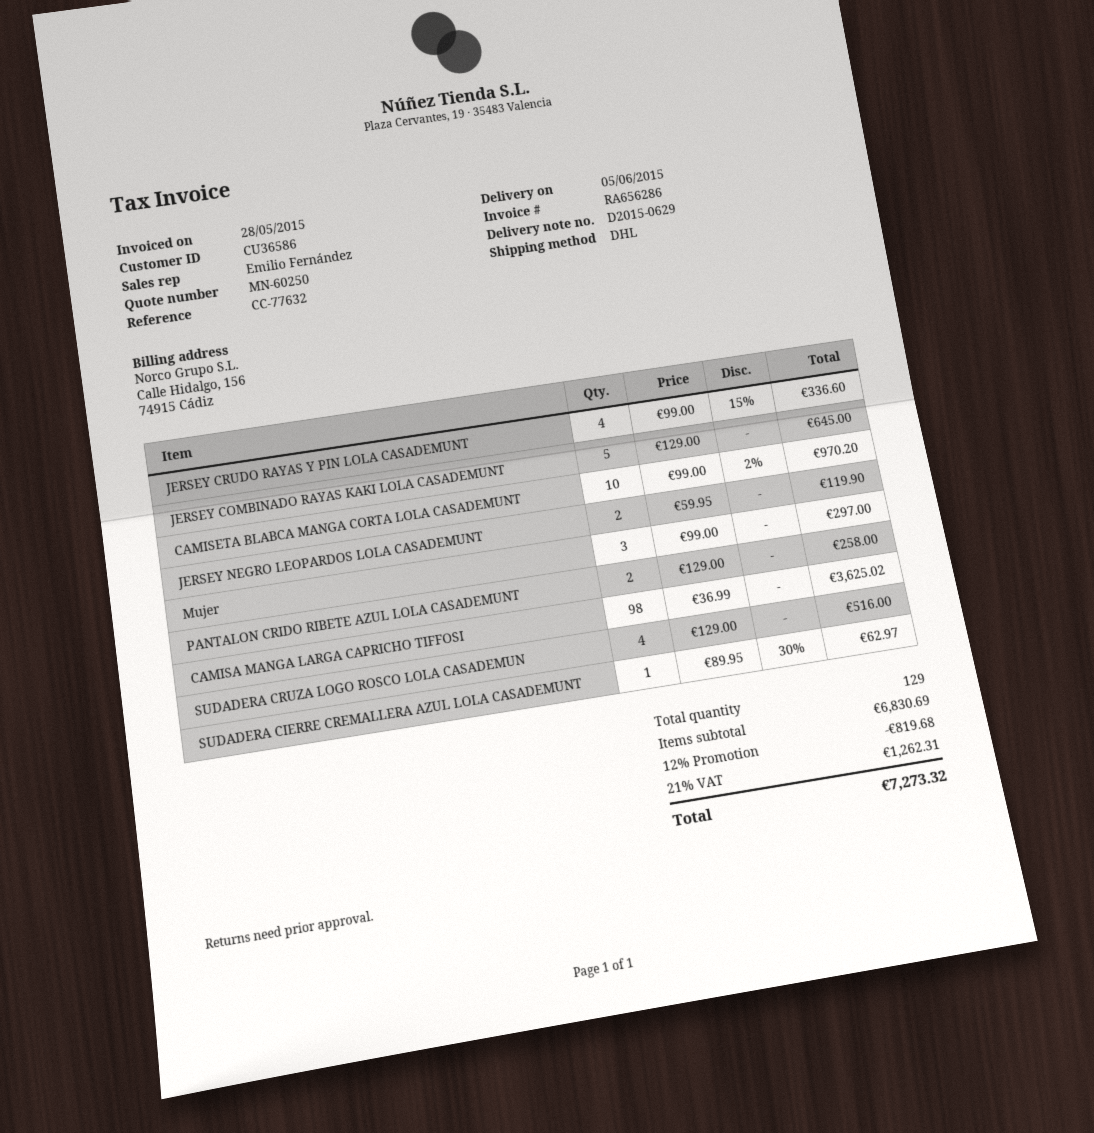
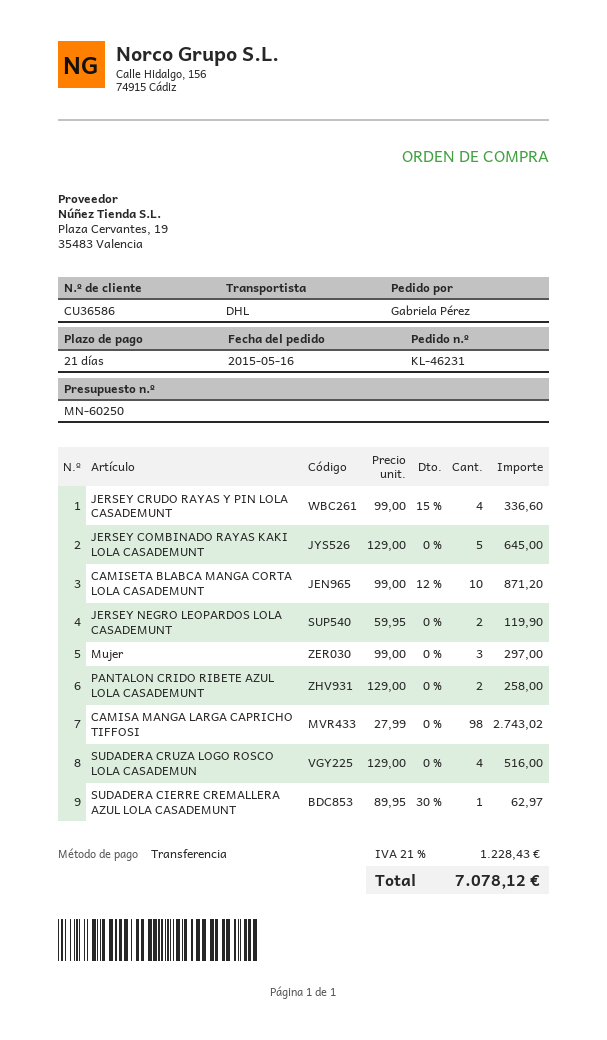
CAMISETA BLABCA MANGA CORTA LOLA CASADEMUNT: 10 x 99.00 - 2% = 970.20 -> 10 x 99.00 - 12% = 871.20
CAMISA MANGA LARGA CAPRICHO TIFFOSI: 98 x 36.99 = 3625.02 -> 98 x 27.99 = 2743.02
discount: 12% = 819.68 -> none
tax: 21% = 1262.31 -> 21% = 1228.43
total: 7273.32 -> 7078.12

